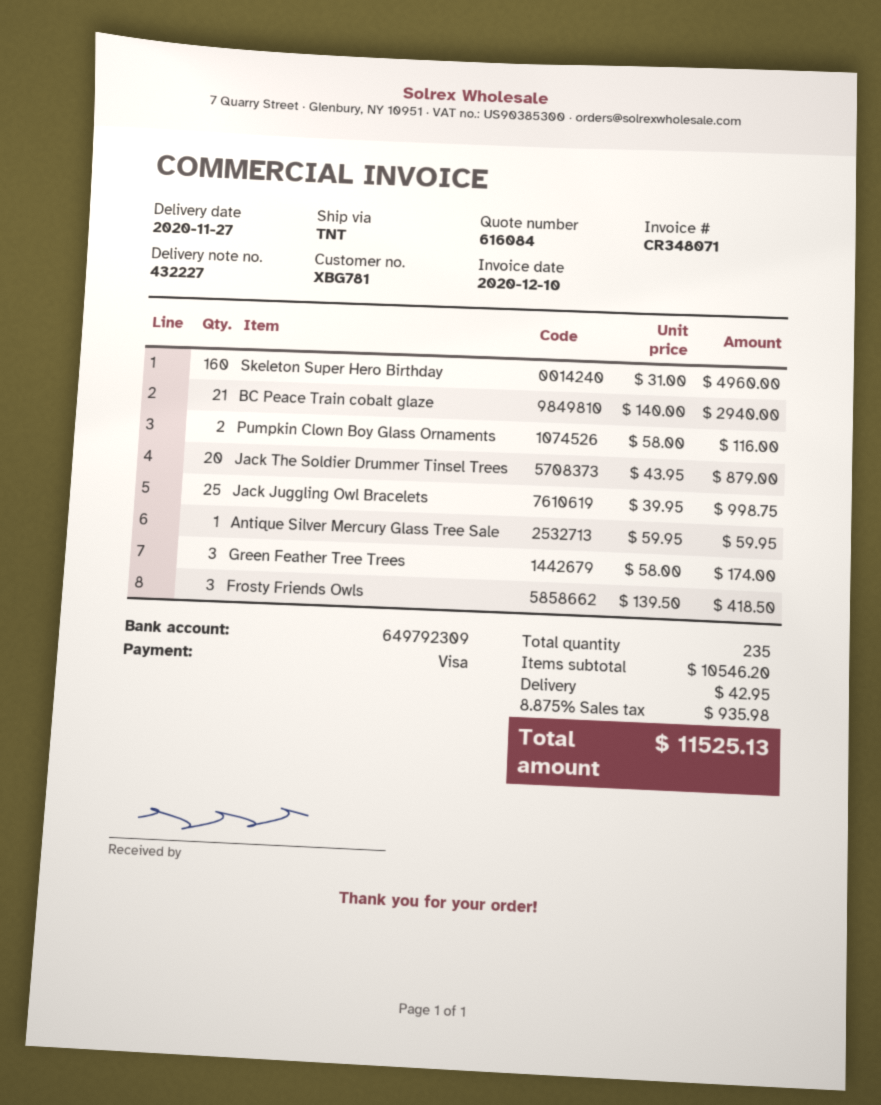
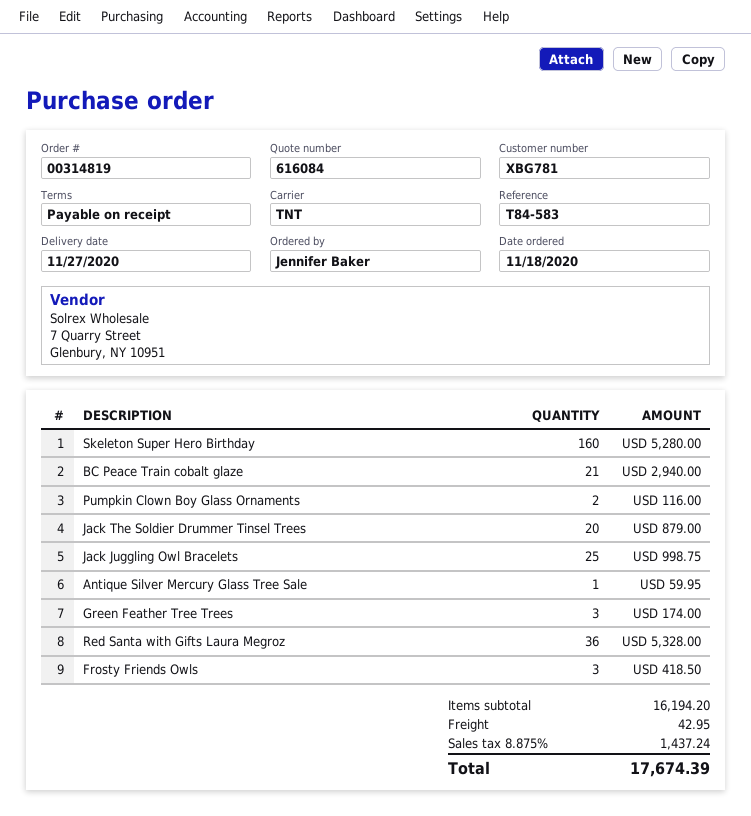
Skeleton Super Hero Birthday: 160 for 4960.00 -> 160 for 5280.00
Red Santa with Gifts Laura Megroz: none -> 36 for 5328.00
subtotal: 10546.20 -> 16194.20
tax: 8.875% = 935.98 -> 8.875% = 1437.24
total: 11525.13 -> 17674.39

